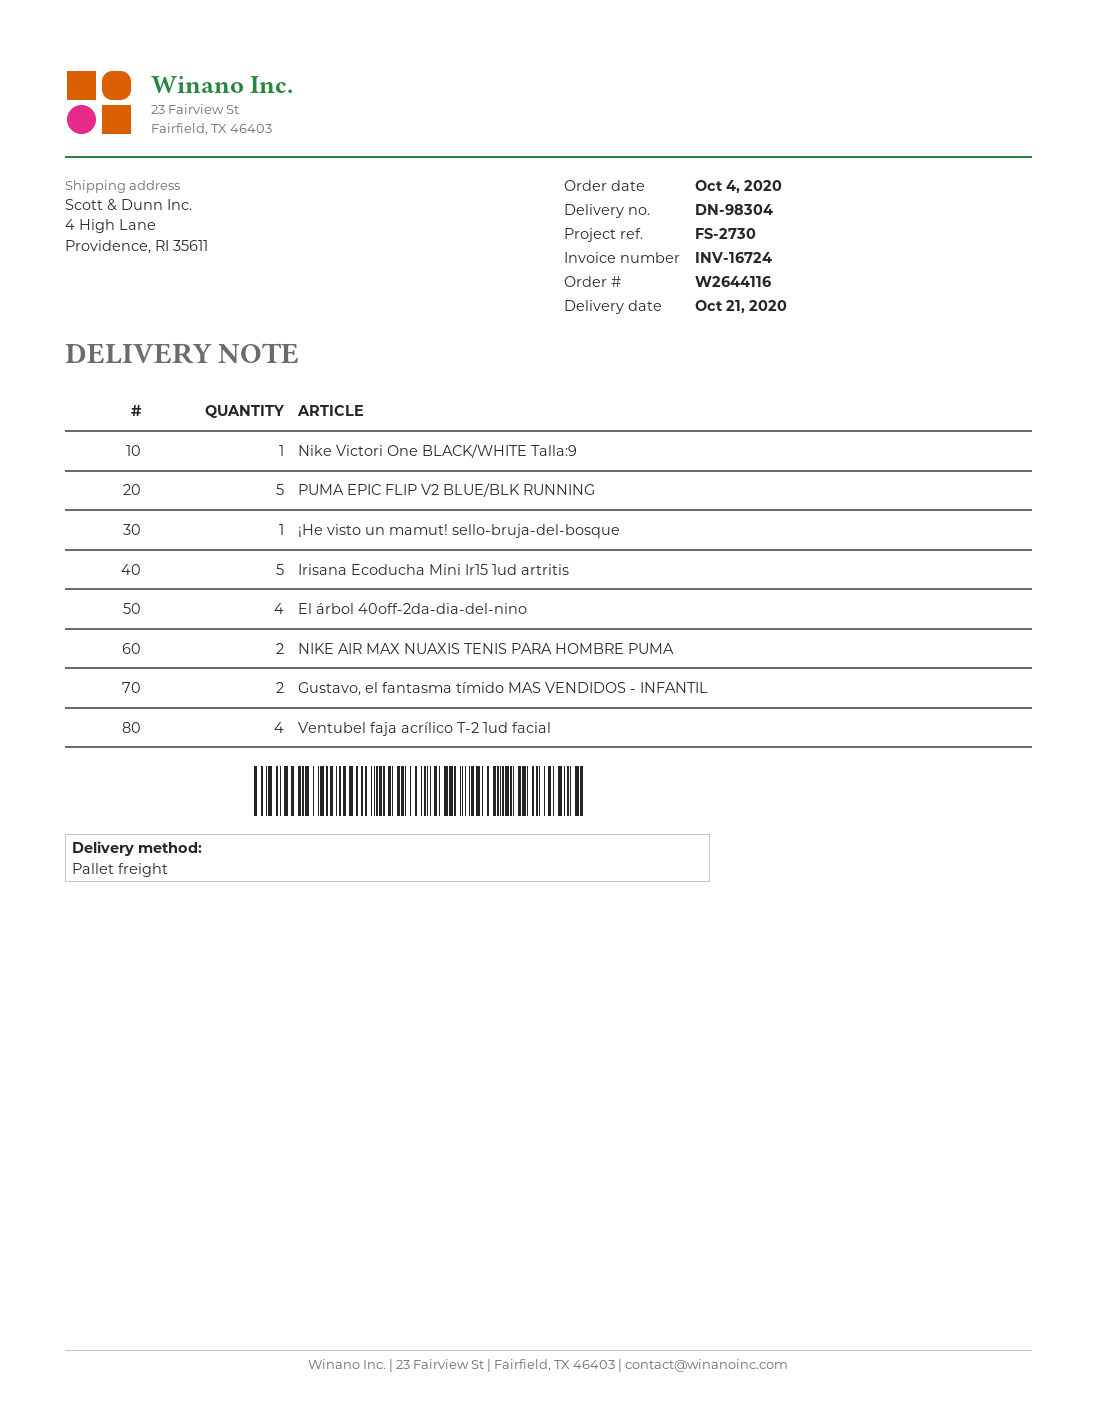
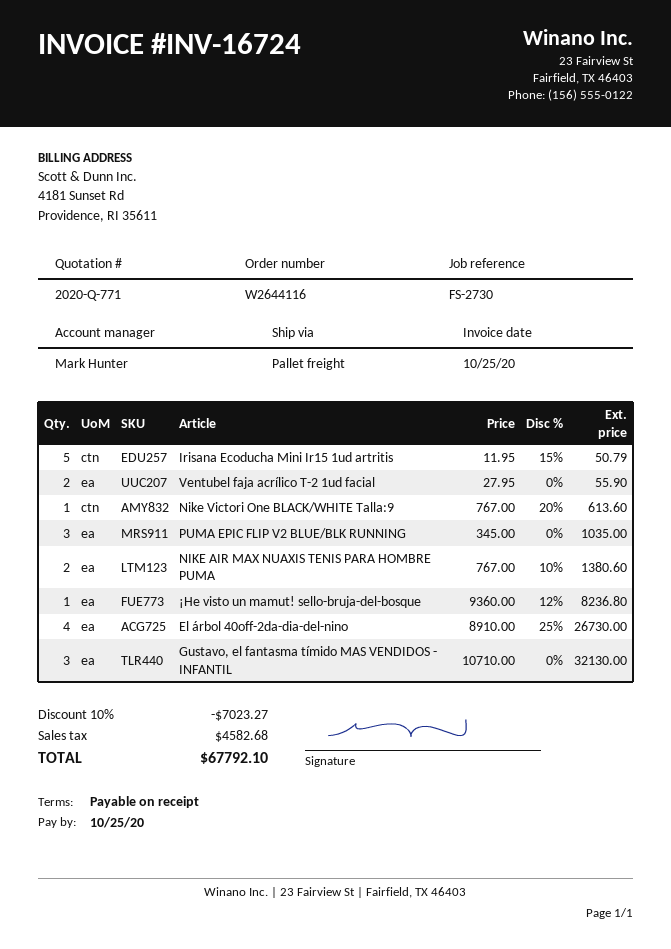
PUMA EPIC FLIP V2 BLUE/BLK RUNNING: 5 -> 3
Gustavo, el fantasma tímido MAS VENDIDOS - INFANTIL: 2 -> 3
Ventubel faja acrílico T-2 1ud facial: 4 -> 2

